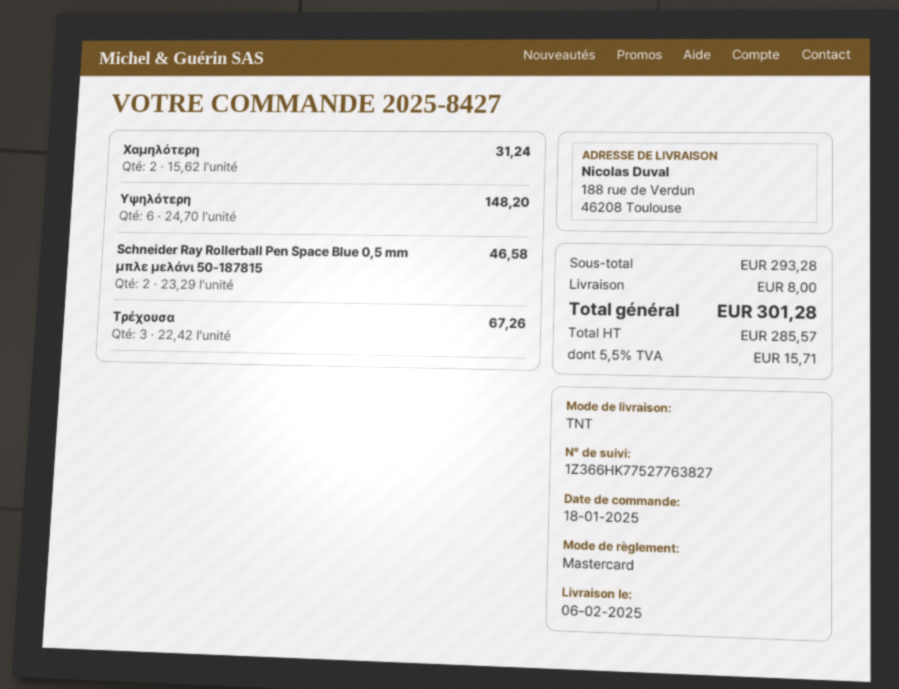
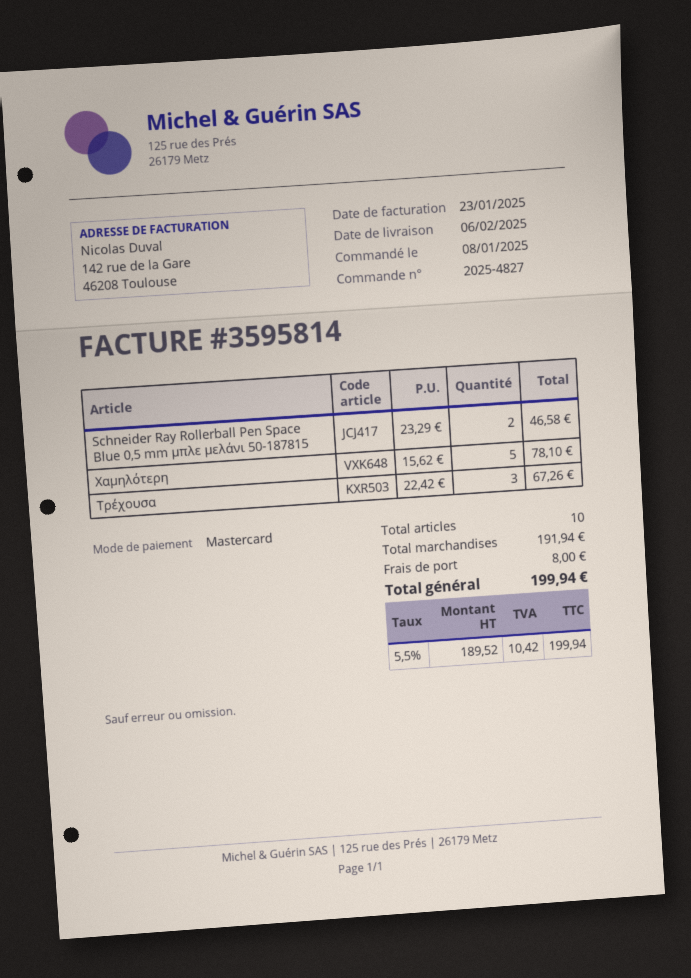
order number: 2025-8427 -> 2025-4827
order date: 2025-01-18 -> 2025-01-08
Χαμηλότερη: 2 x 15.62 = 31.24 -> 5 x 15.62 = 78.10
Υψηλότερη: 6 x 24.70 = 148.20 -> none
subtotal: 293.28 -> 191.94
net: 285.57 -> 189.52
tax: 5.5% = 15.71 -> 5.5% = 10.42
total: 301.28 -> 199.94

